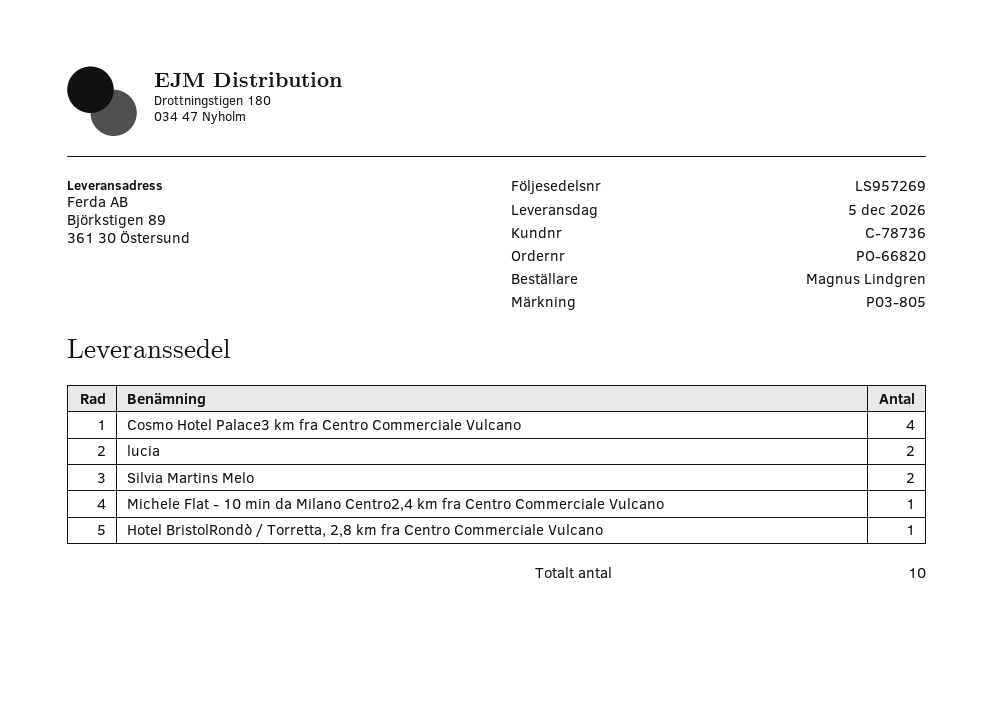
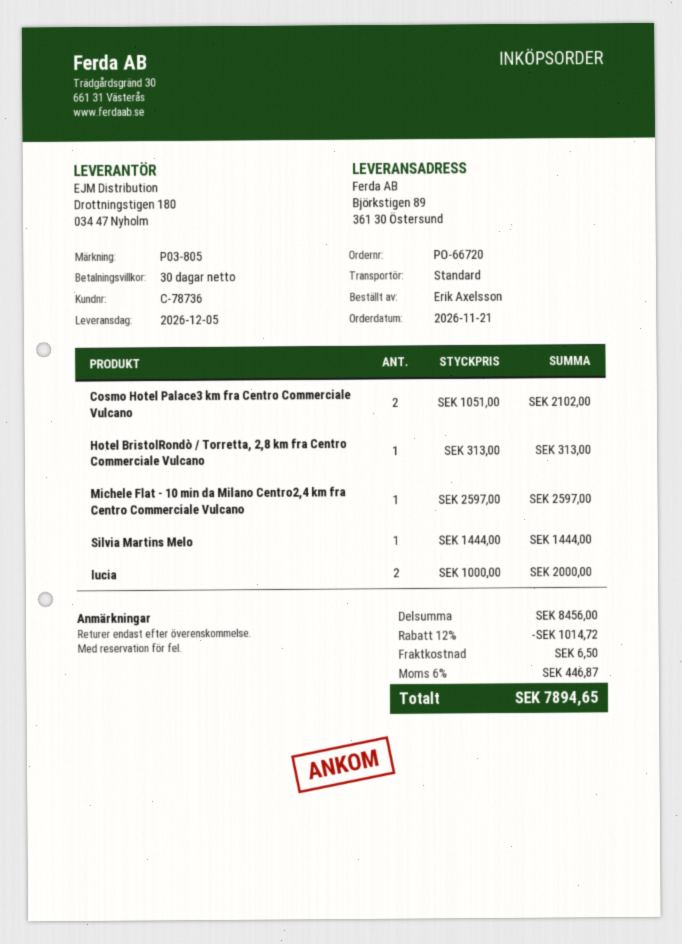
order number: PO-66820 -> PO-66720
ordered by: Magnus Lindgren -> Erik Axelsson
Cosmo Hotel Palace3 km fra Centro Commerciale Vulcano: 4 -> 2
Silvia Martins Melo: 2 -> 1

